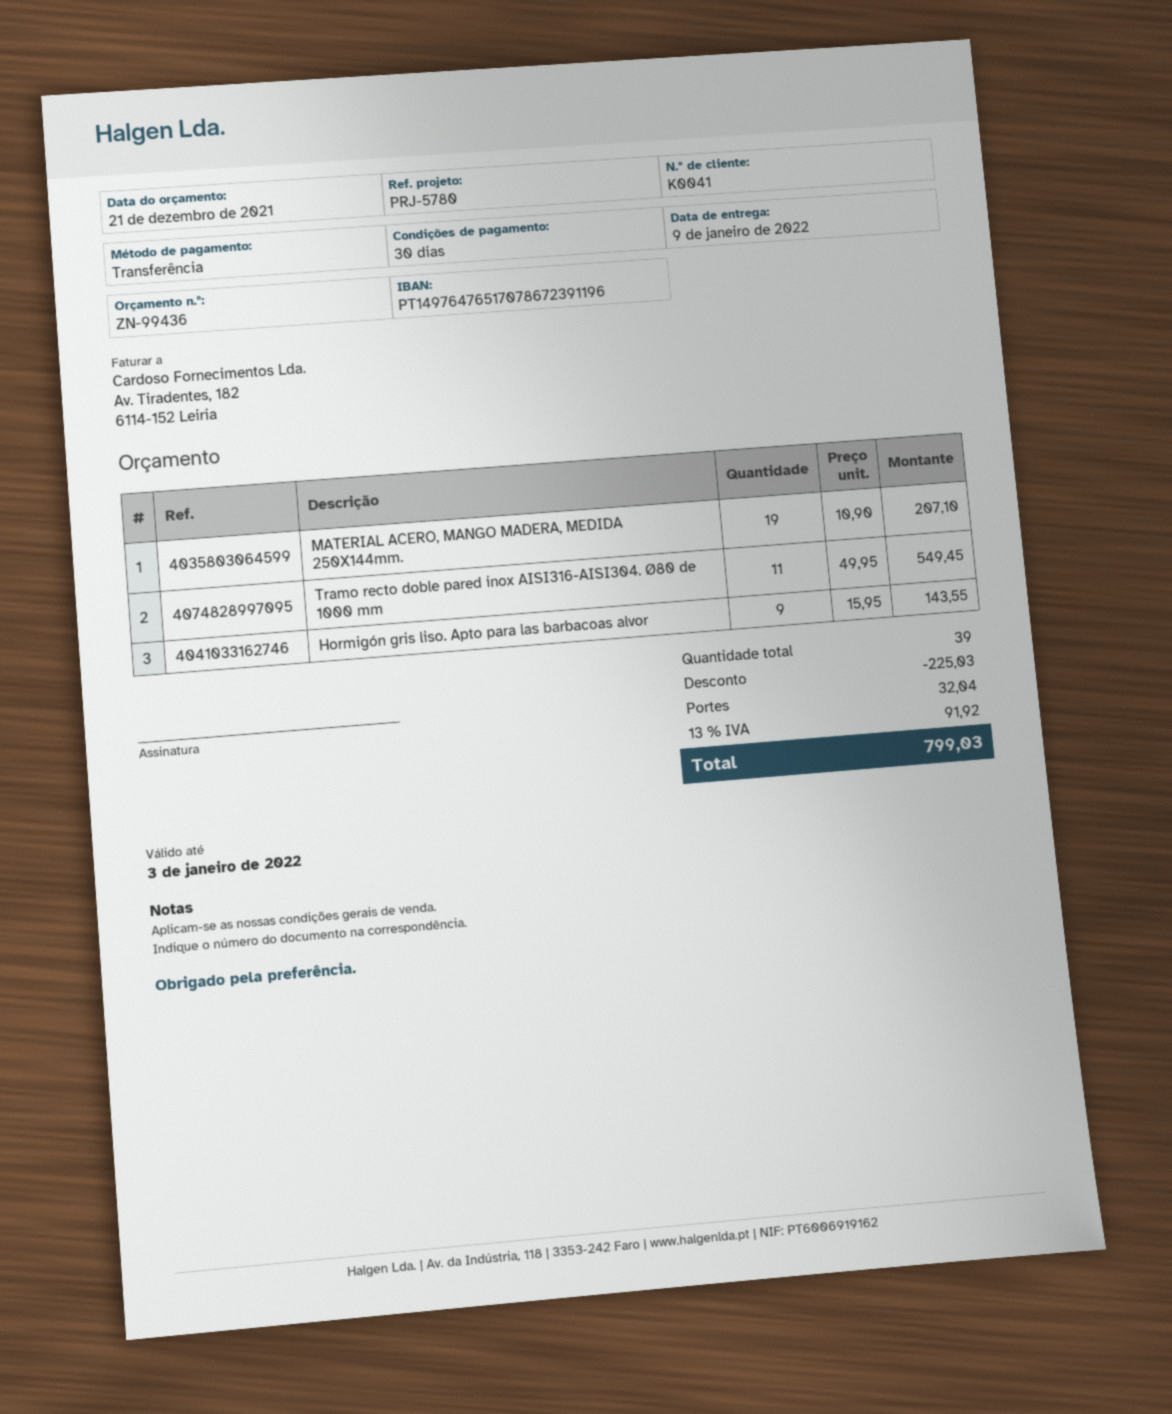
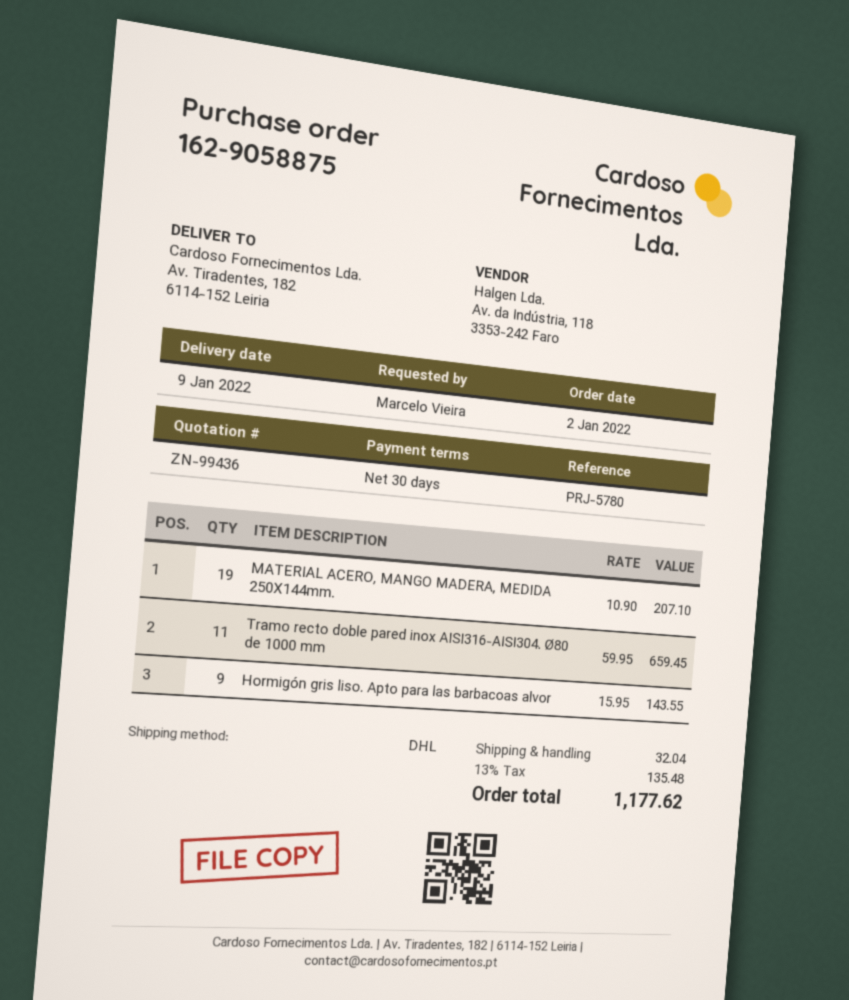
Tramo recto doble pared inox AISI316-AISI304. Ø80 de 1000 mm: 11 x 49.95 = 549.45 -> 11 x 59.95 = 659.45
discount: 225.03 -> none
tax: 13% = 91.92 -> 13% = 135.48
total: 799.03 -> 1177.62

